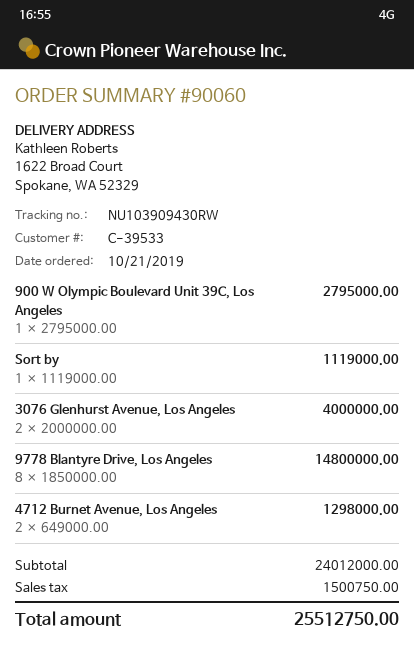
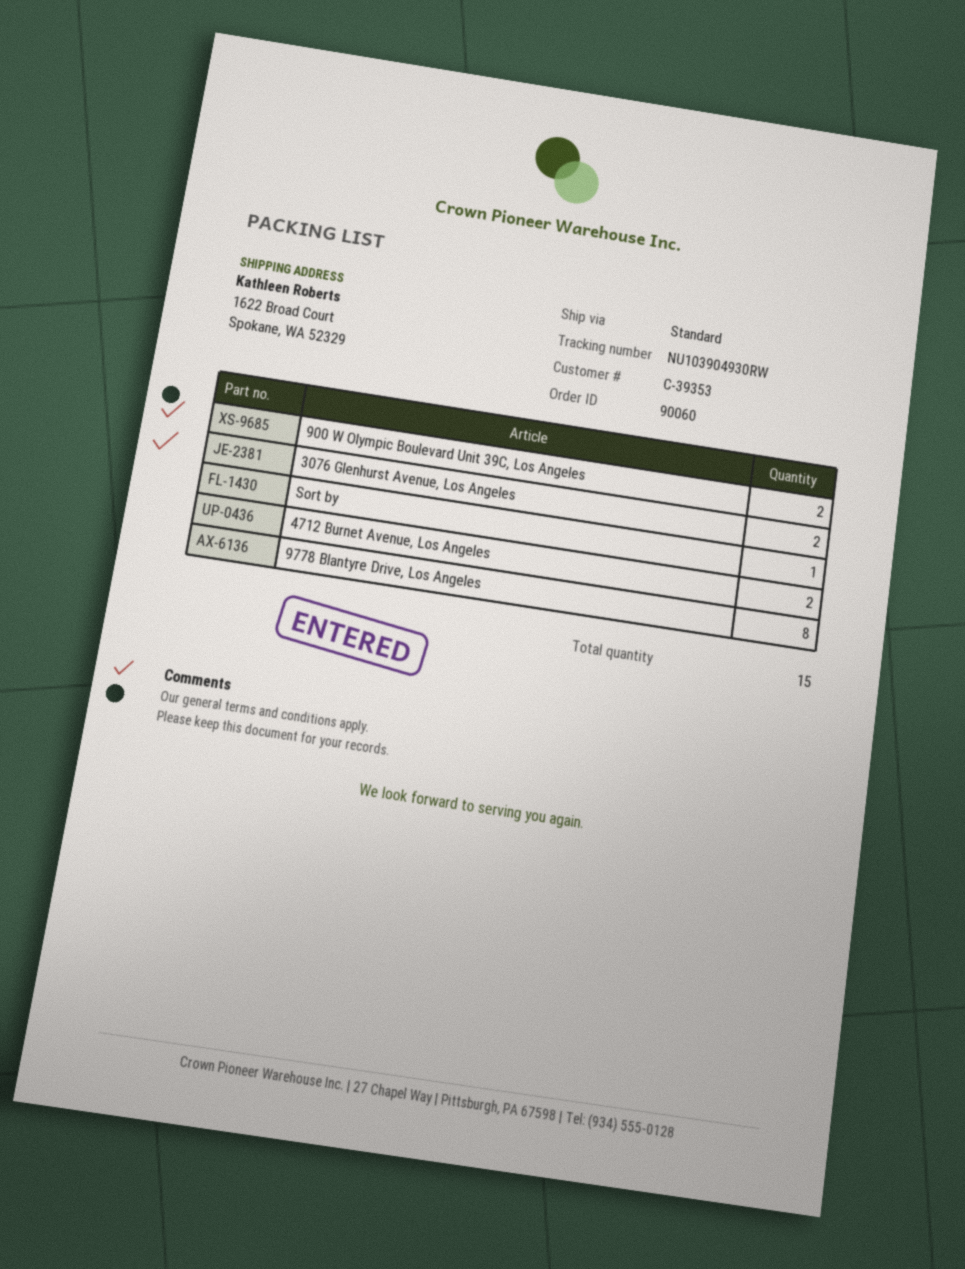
customer number: C-39533 -> C-39353
tracking number: NU103909430RW -> NU103904930RW
900 W Olympic Boulevard Unit 39C, Los Angeles: 1 -> 2

